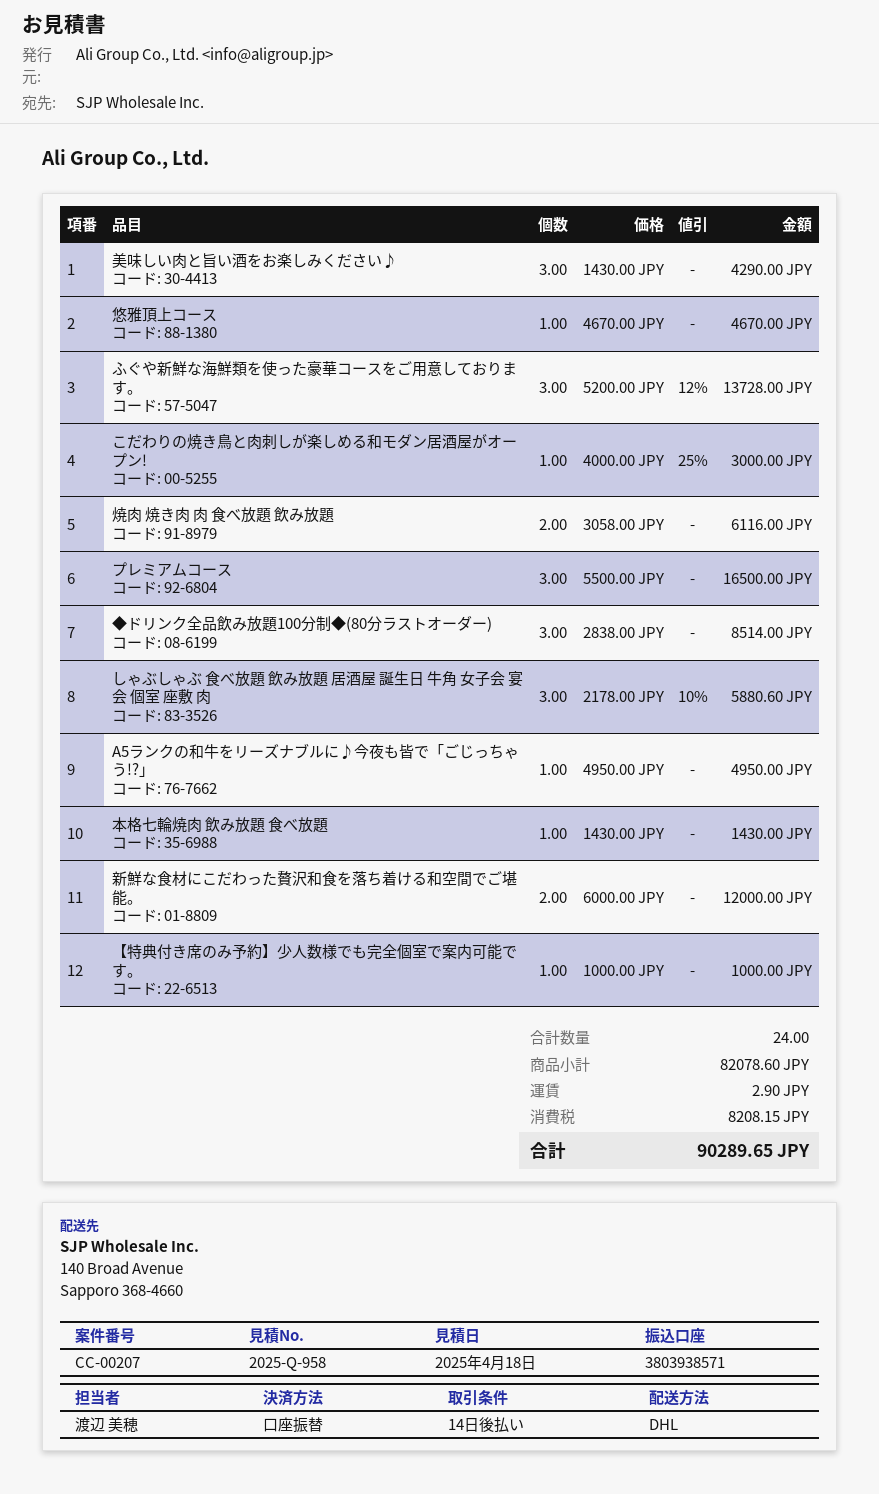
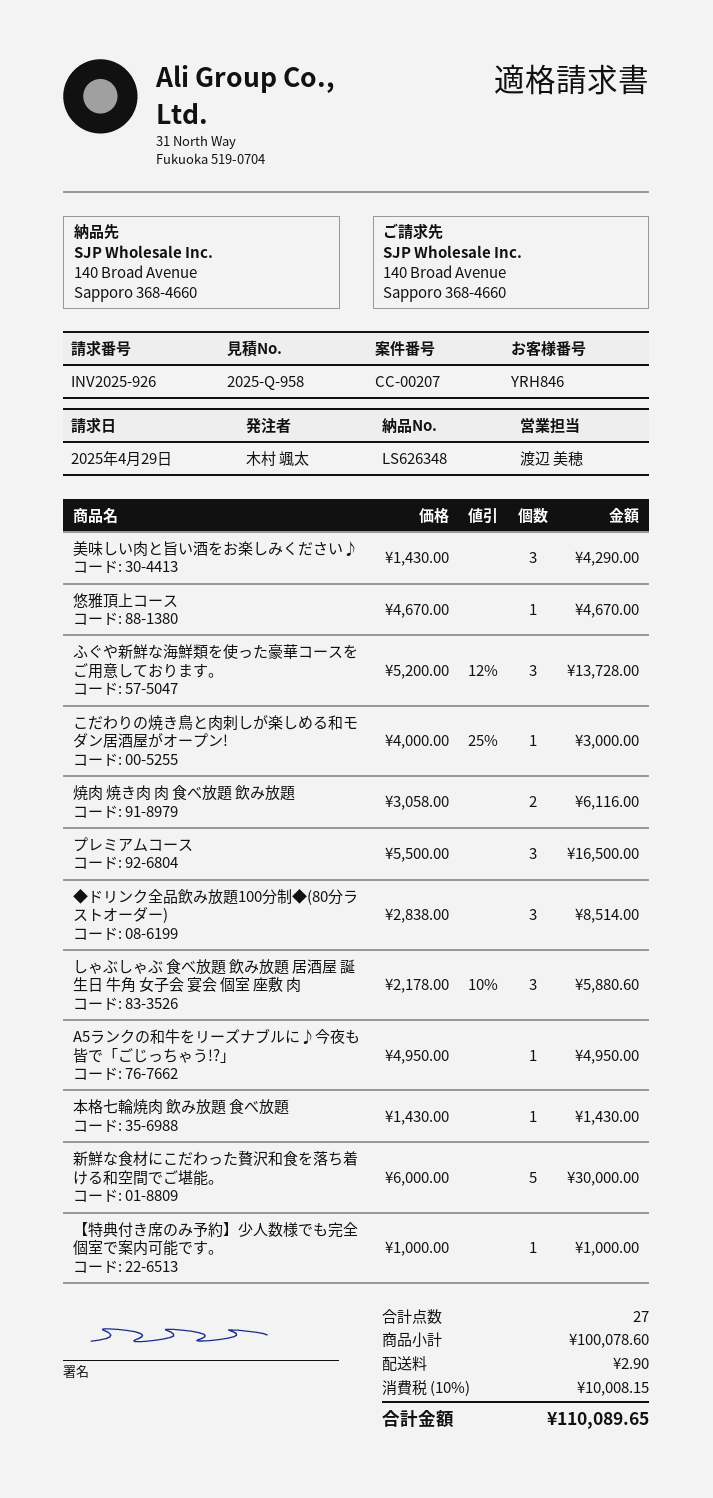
新鮮な食材にこだわった贅沢和食を落ち着ける和空間でご堪能。: 2 x 6000.00 = 12000.00 -> 5 x 6000.00 = 30000.00
total quantity: 24 -> 27
subtotal: 82078.60 -> 100078.60
tax: 8208.15 -> 10008.15
total: 90289.65 -> 110089.65

